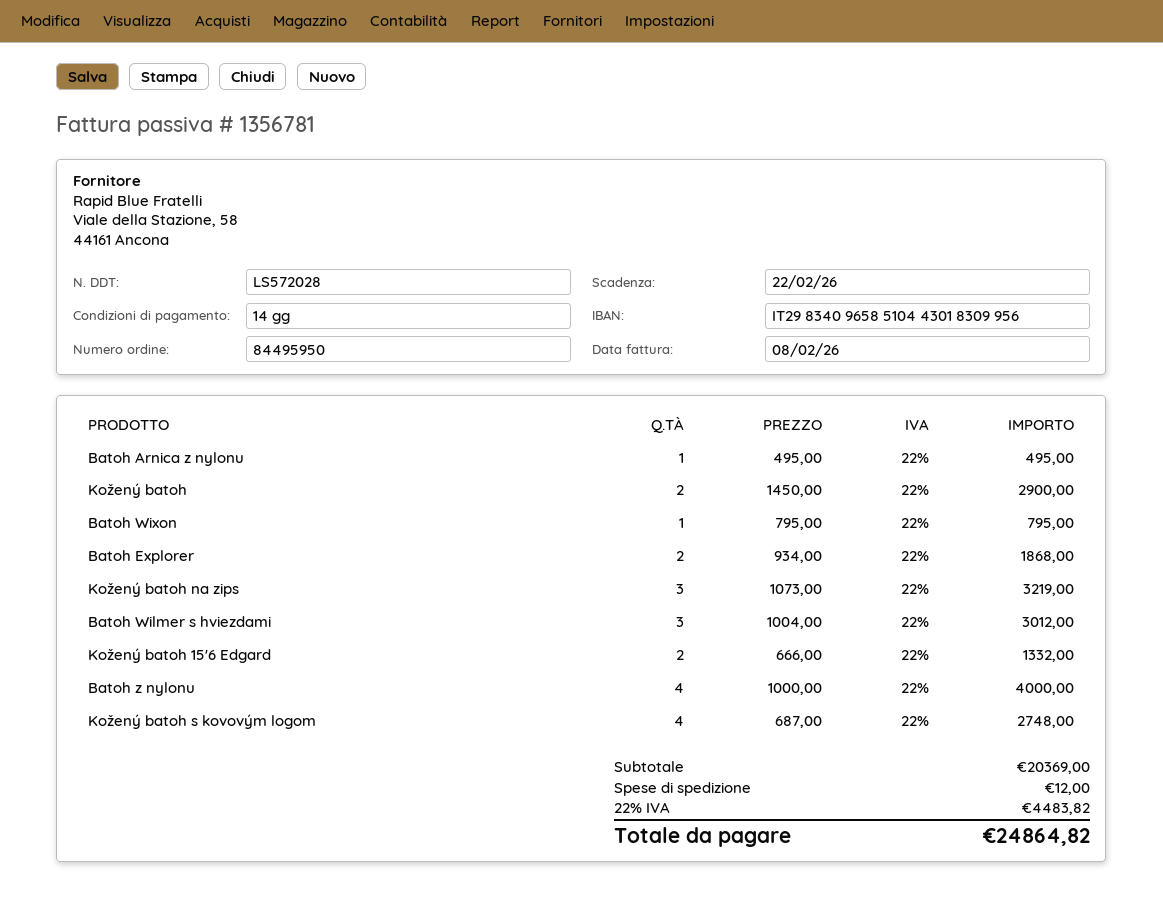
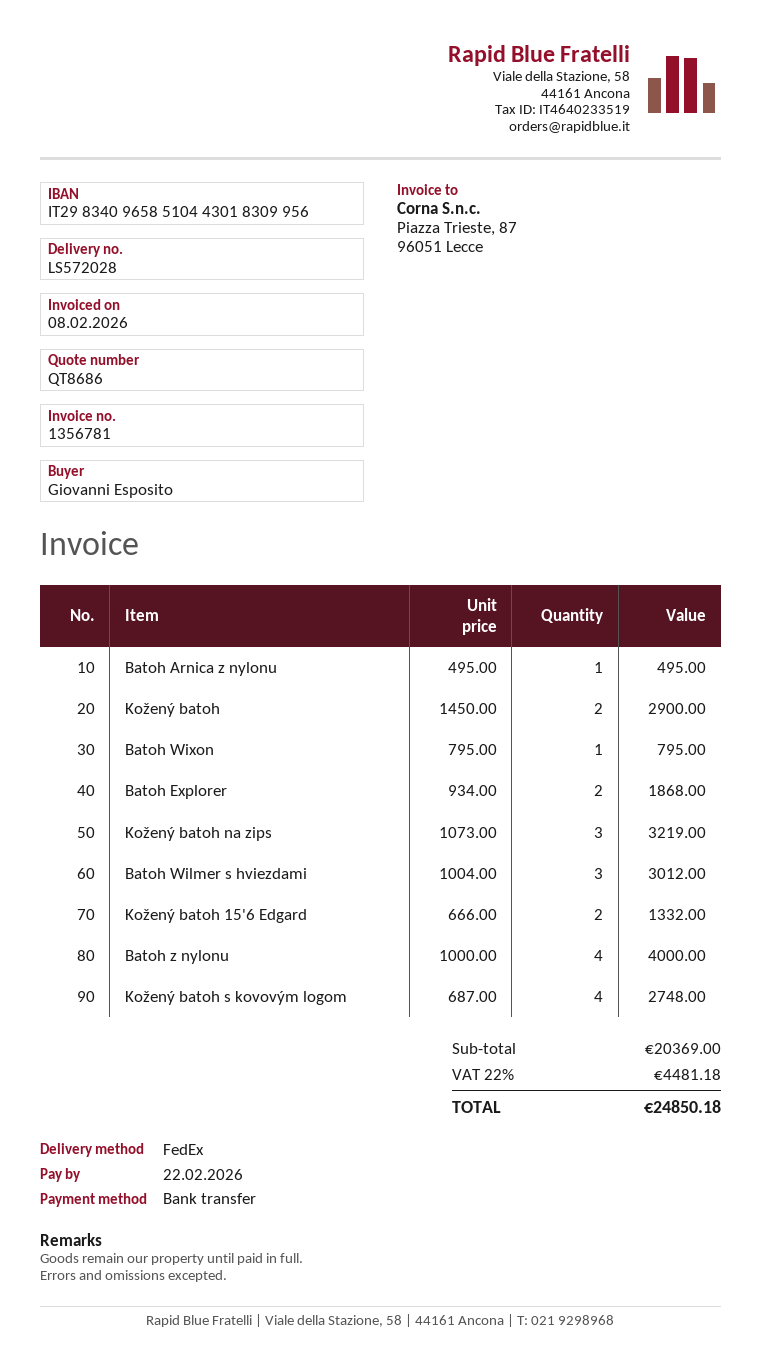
shipping: 12.00 -> none
tax: 22% = 4483.82 -> 22% = 4481.18
total: 24864.82 -> 24850.18

